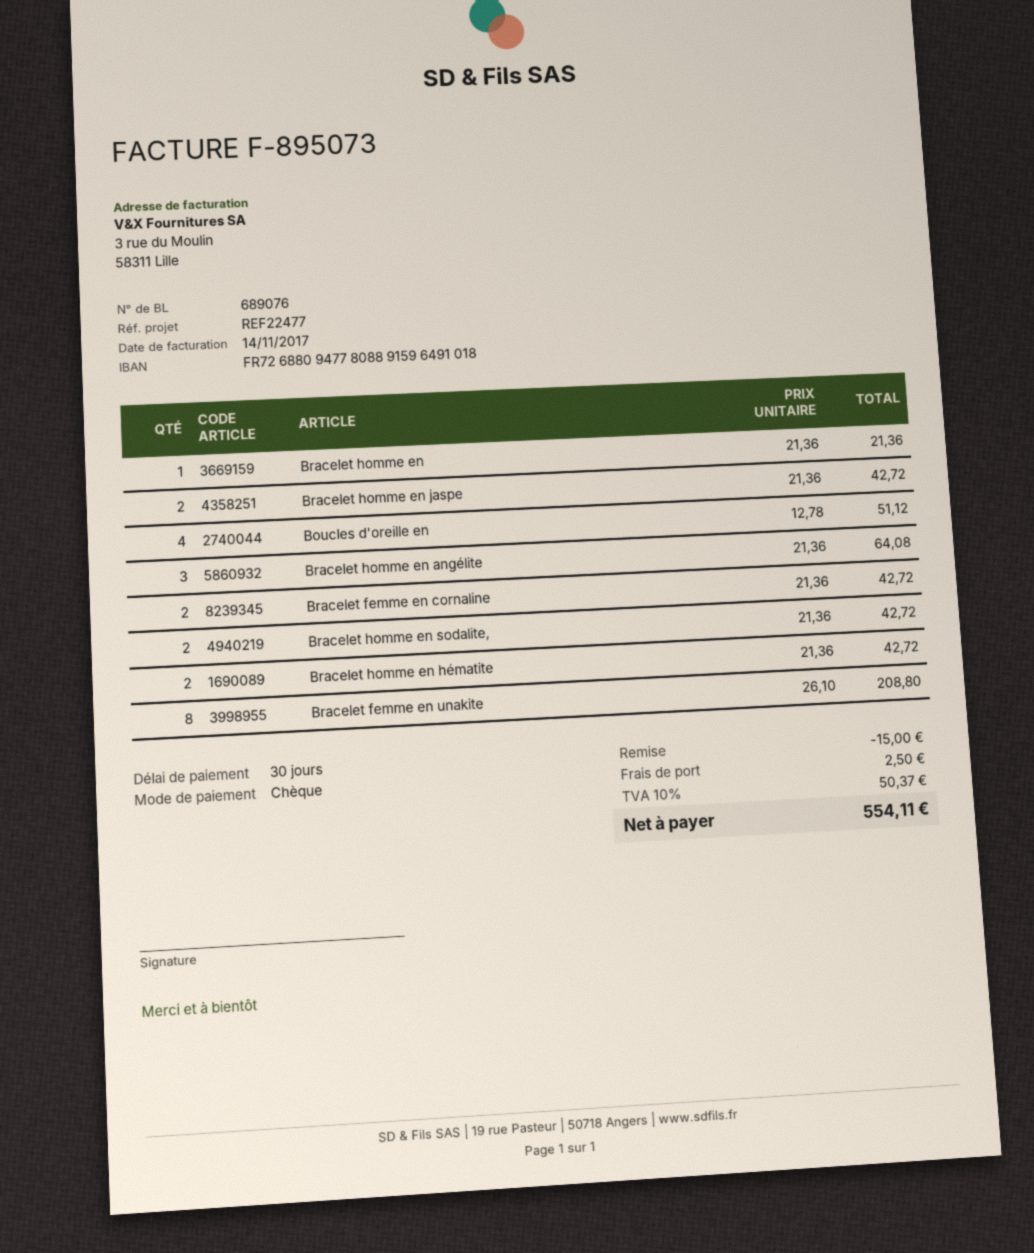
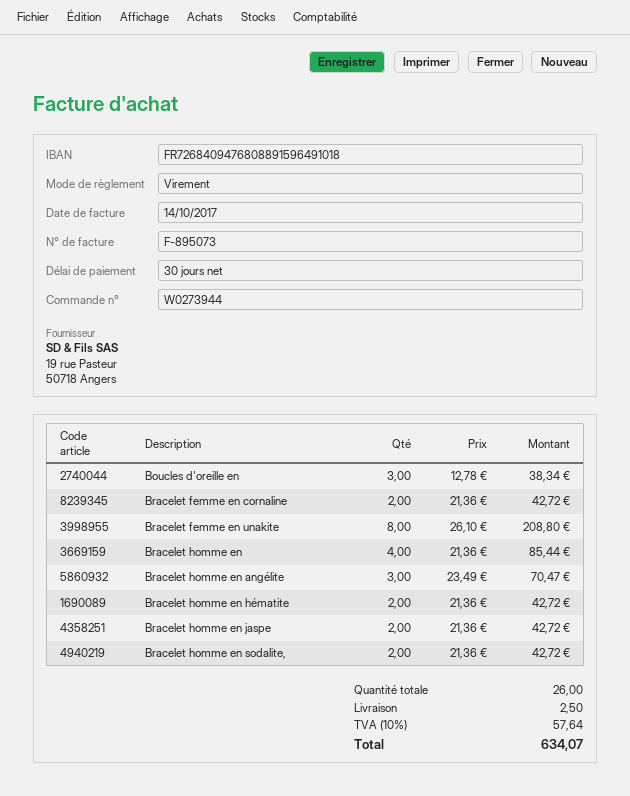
invoice date: 2017-11-14 -> 2017-10-14
payment method: cheque -> bank transfer
bank account: FR7268809477808891596491018 -> FR7268409476808891596491018
Bracelet homme en: 1 x 21.36 = 21.36 -> 4 x 21.36 = 85.44
Boucles d'oreille en: 4 x 12.78 = 51.12 -> 3 x 12.78 = 38.34
Bracelet homme en angélite: 3 x 21.36 = 64.08 -> 3 x 23.49 = 70.47
discount: 15.00 -> none
tax: 10% = 50.37 -> 10% = 57.64
total: 554.11 -> 634.07

